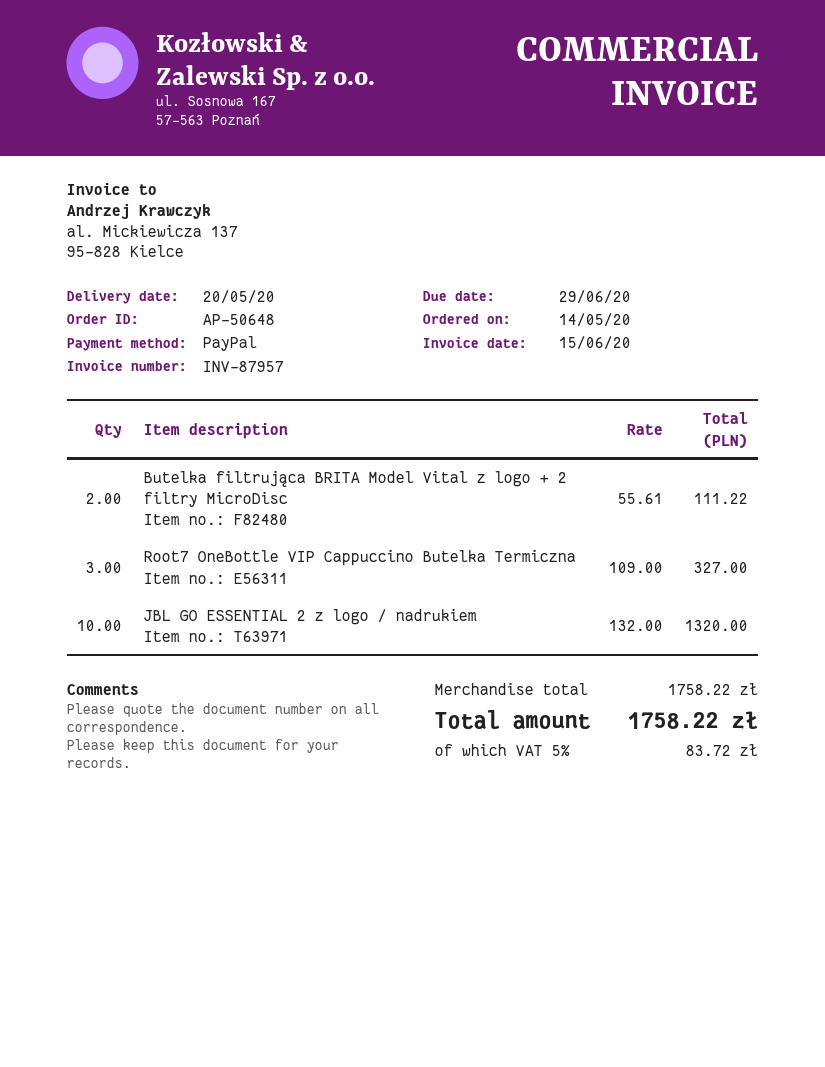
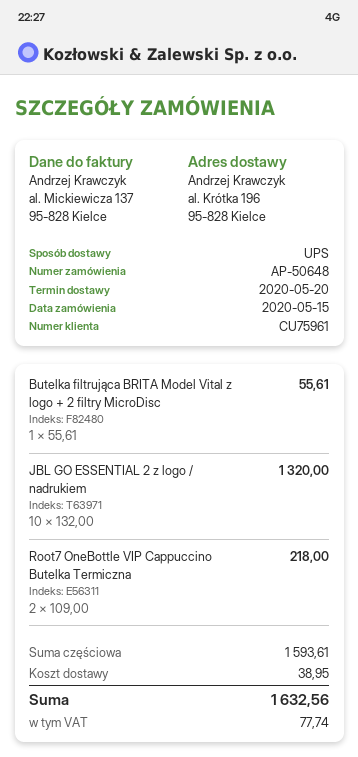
order date: 2020-05-14 -> 2020-05-15
Butelka filtrująca BRITA Model Vital z logo + 2 filtry MicroDisc: 2 x 55.61 = 111.22 -> 1 x 55.61 = 55.61
Root7 OneBottle VIP Cappuccino Butelka Termiczna: 3 x 109.00 = 327.00 -> 2 x 109.00 = 218.00
subtotal: 1758.22 -> 1593.61
shipping: none -> 38.95
tax: 83.72 -> 77.74
total: 1758.22 -> 1632.56

